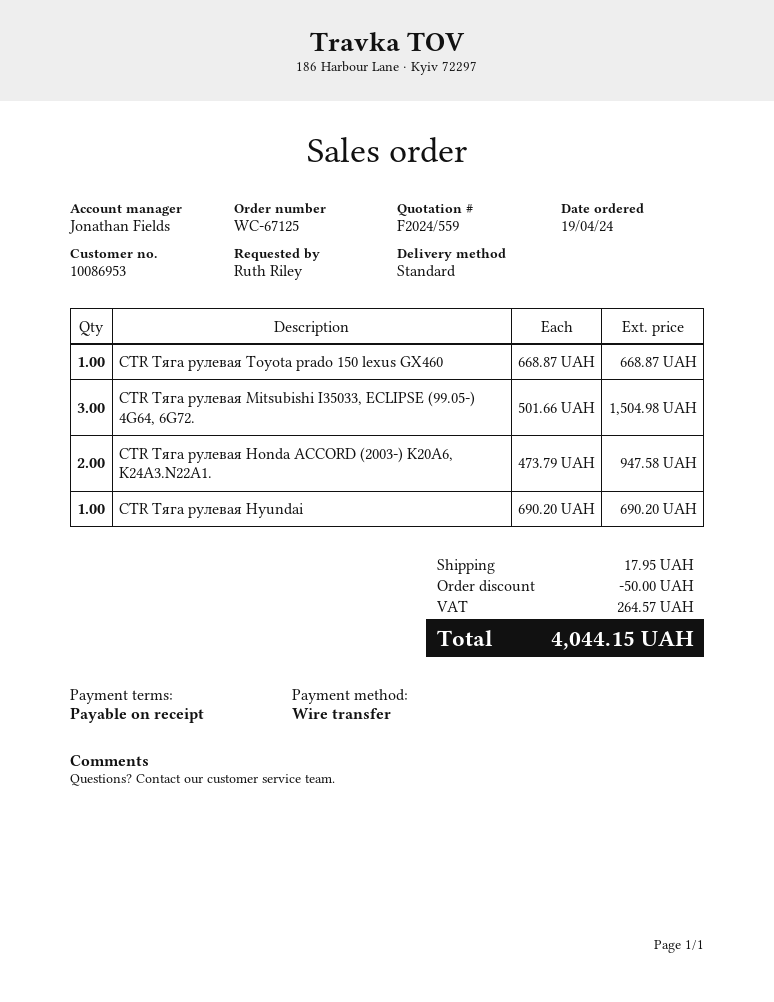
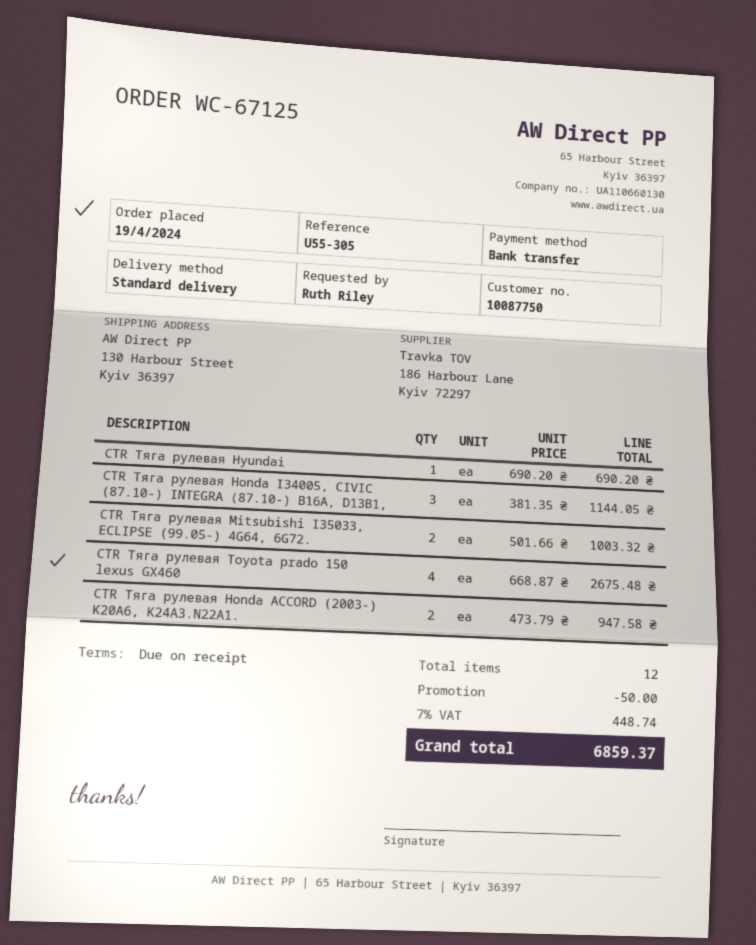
customer number: 10086953 -> 10087750
CTR Тяга рулевая Toyota prado 150 lexus GX460: 1 x 668.87 = 668.87 -> 4 x 668.87 = 2675.48
CTR Тяга рулевая Mitsubishi I35033, ECLIPSE (99.05-) 4G64, 6G72.: 3 x 501.66 = 1504.98 -> 2 x 501.66 = 1003.32
CTR Тяга рулевая Honda I34005, CIVIC (87.10-) INTEGRA (87.10-) B16A, D13B1,: none -> 3 x 381.35 = 1144.05
shipping: 17.95 -> none
tax: 264.57 -> 448.74
total: 4044.15 -> 6859.37

